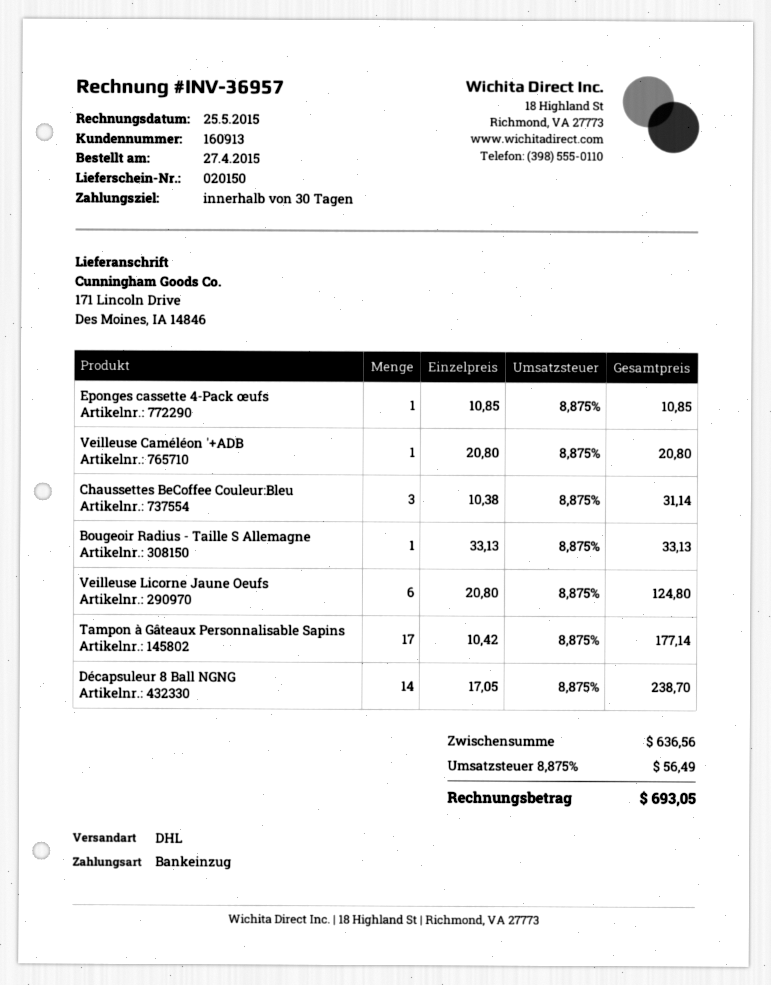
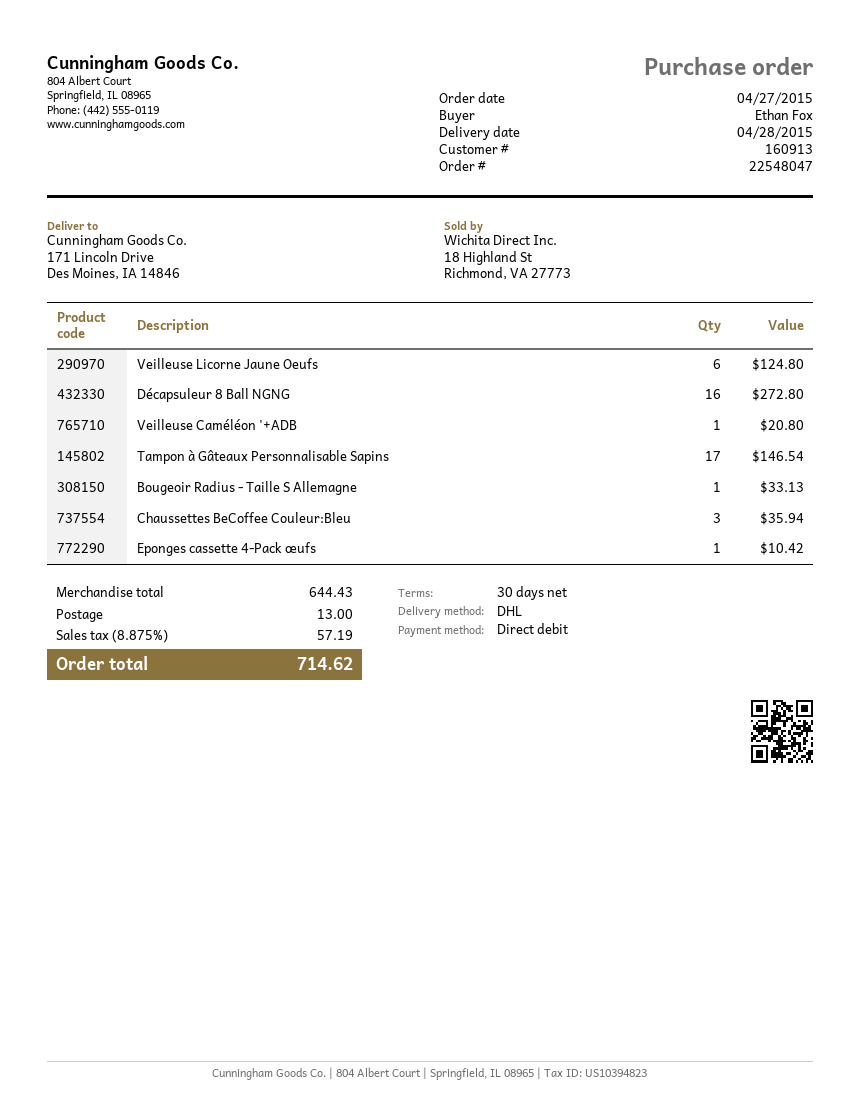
Eponges cassette 4-Pack œufs: 1 for 10.85 -> 1 for 10.42
Chaussettes BeCoffee Couleur:Bleu: 3 for 31.14 -> 3 for 35.94
Tampon à Gâteaux Personnalisable Sapins: 17 for 177.14 -> 17 for 146.54
Décapsuleur 8 Ball NGNG: 14 for 238.70 -> 16 for 272.80
subtotal: 636.56 -> 644.43
shipping: none -> 13.00
tax: 8.875% = 56.49 -> 8.875% = 57.19
total: 693.05 -> 714.62

